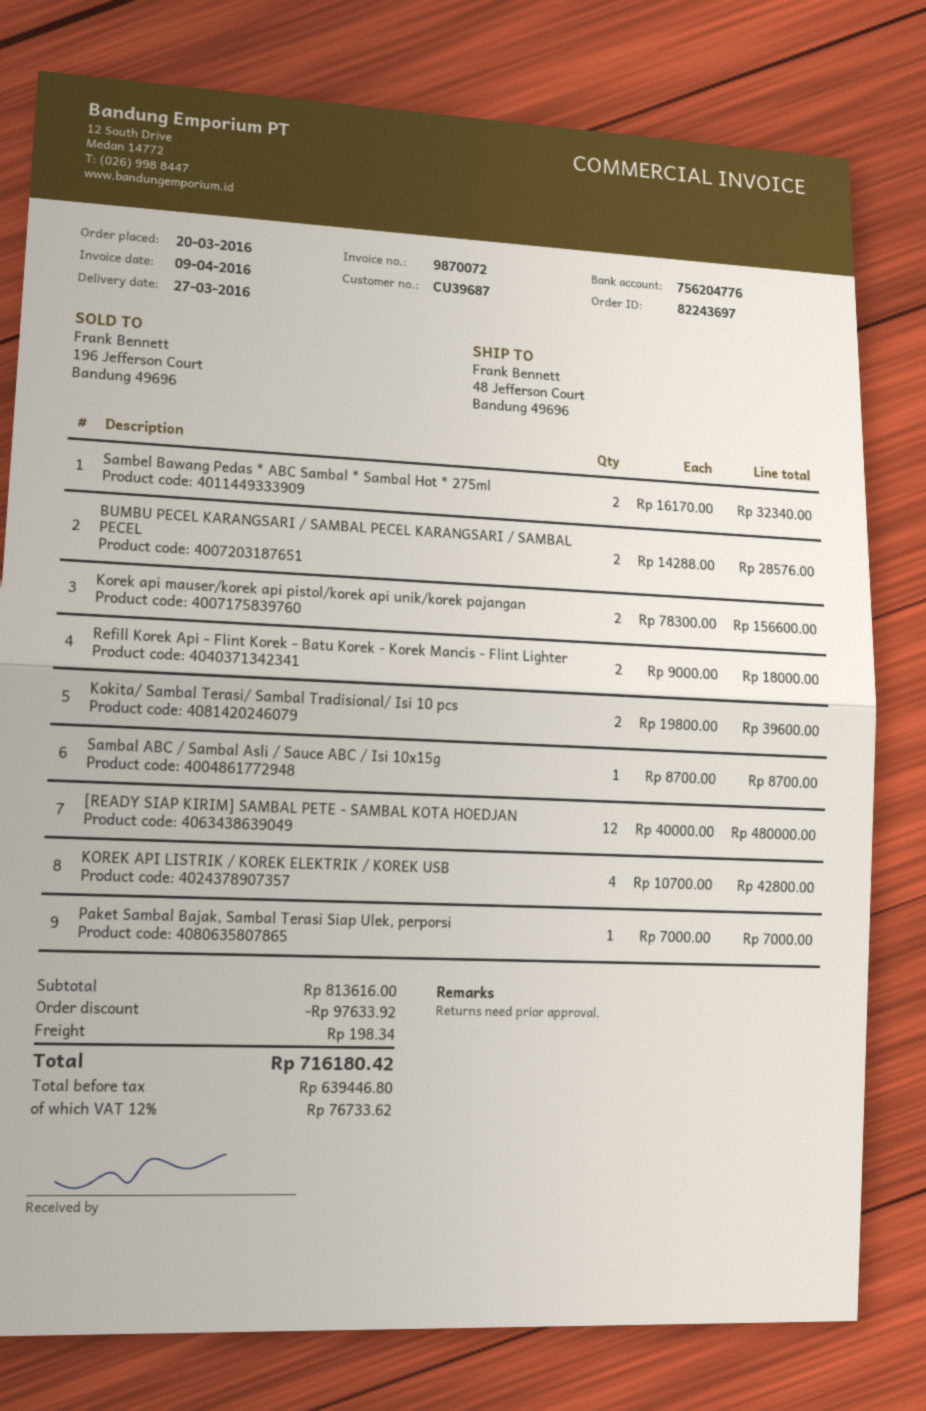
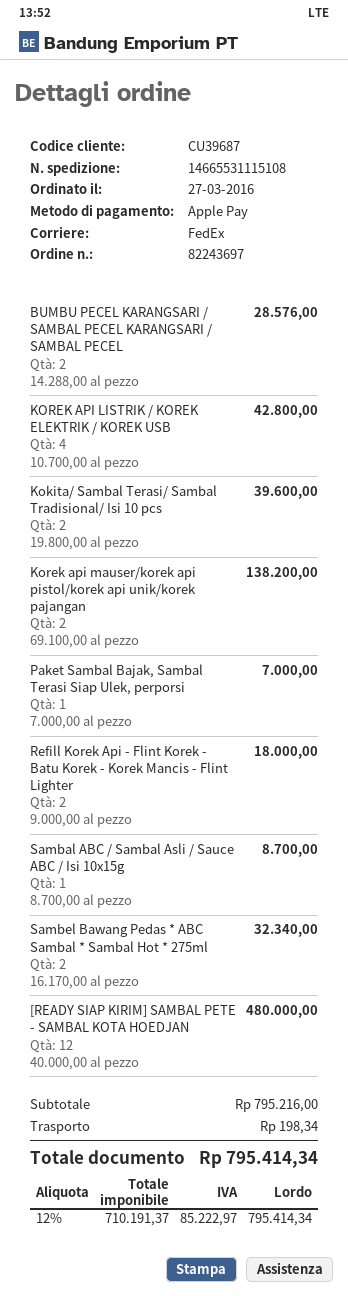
order date: 2016-03-20 -> 2016-03-27
Korek api mauser/korek api pistol/korek api unik/korek pajangan: 2 x 78300.00 = 156600.00 -> 2 x 69100.00 = 138200.00
subtotal: 813616.00 -> 795216.00
discount: 97633.92 -> none
net: 639446.80 -> 710191.37
tax: 12% = 76733.62 -> 12% = 85222.97
total: 716180.42 -> 795414.34

